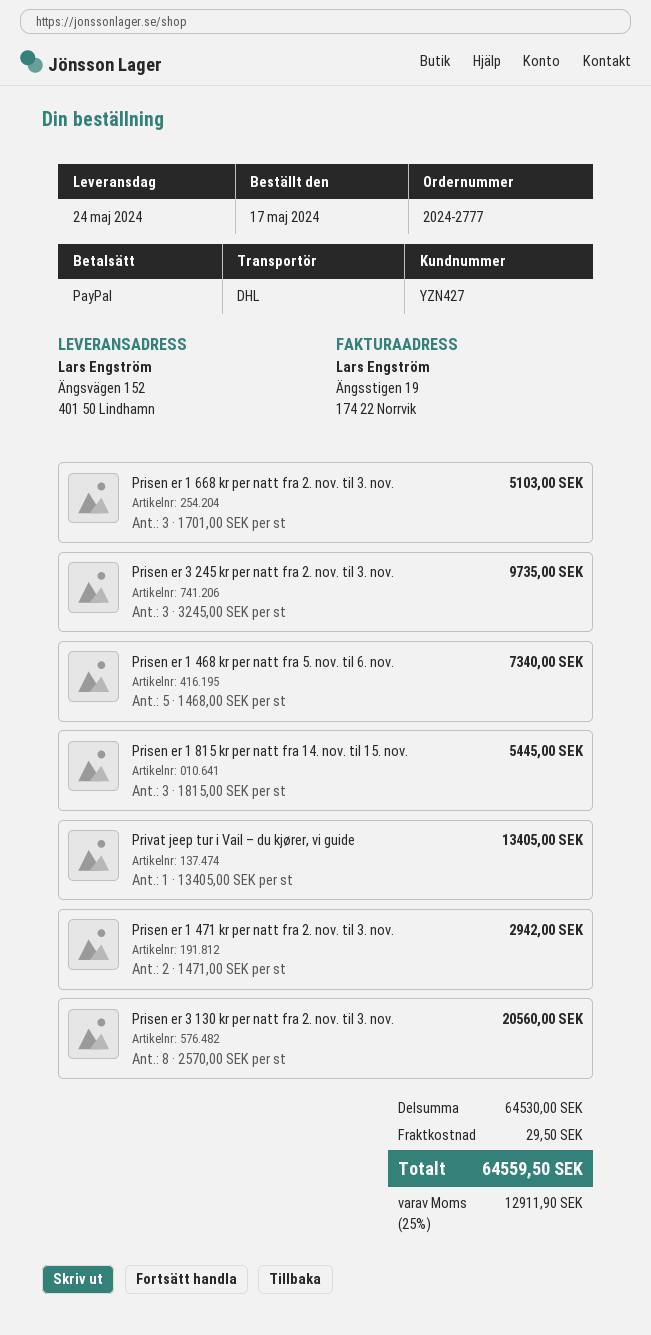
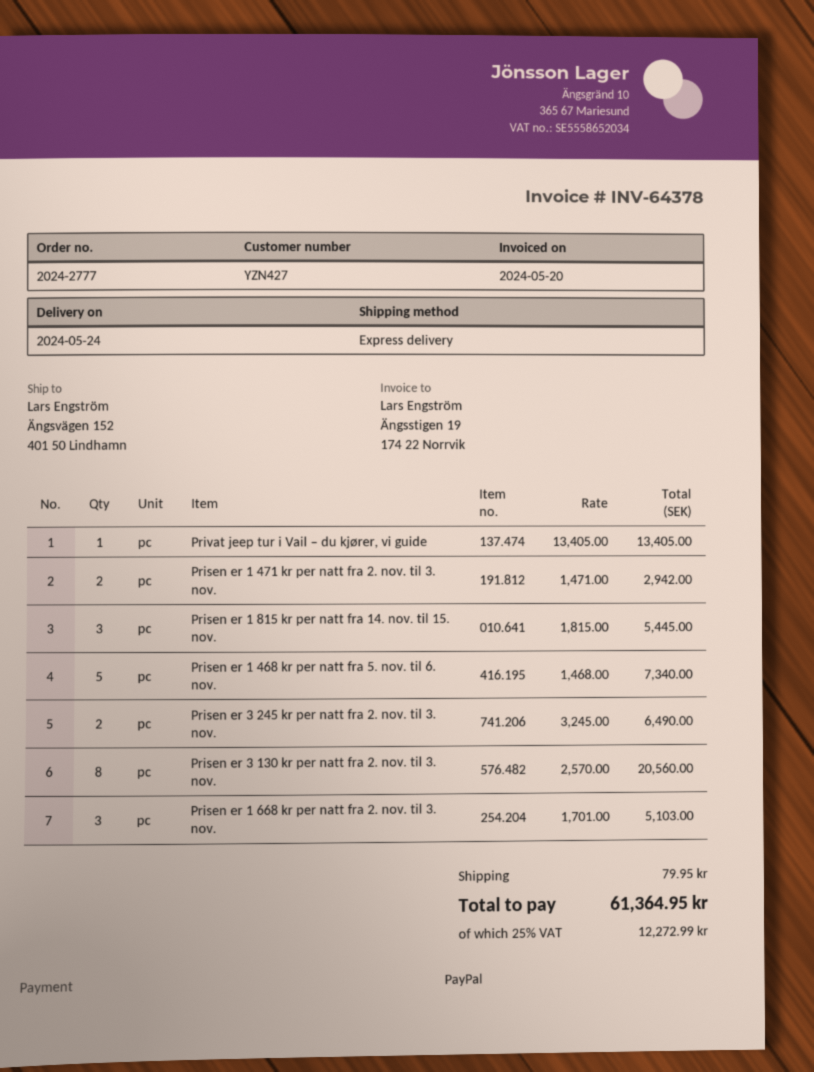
shipping method: DHL -> express
Prisen er 3 245 kr per natt fra 2. nov. til 3. nov.: 3 x 3245.00 = 9735.00 -> 2 x 3245.00 = 6490.00
shipping: 29.50 -> 79.95
tax: 25% = 12911.90 -> 25% = 12272.99
total: 64559.50 -> 61364.95

